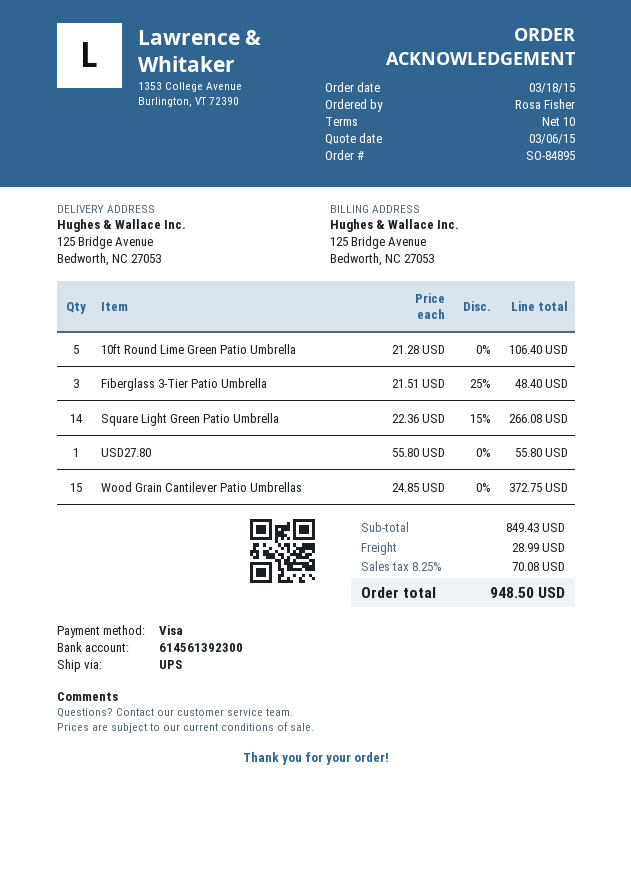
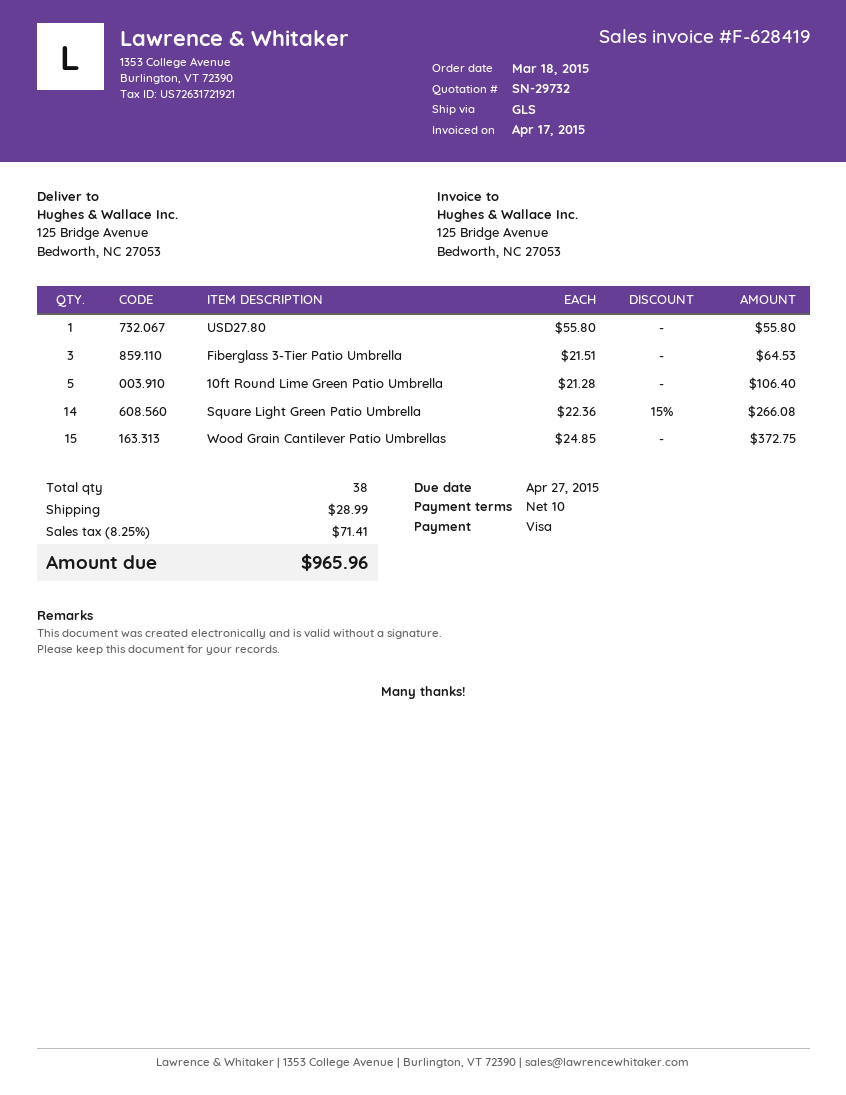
shipping method: UPS -> GLS
Fiberglass 3-Tier Patio Umbrella: 3 x 21.51 - 25% = 48.40 -> 3 x 21.51 = 64.53
tax: 8.25% = 70.08 -> 8.25% = 71.41
total: 948.50 -> 965.96

